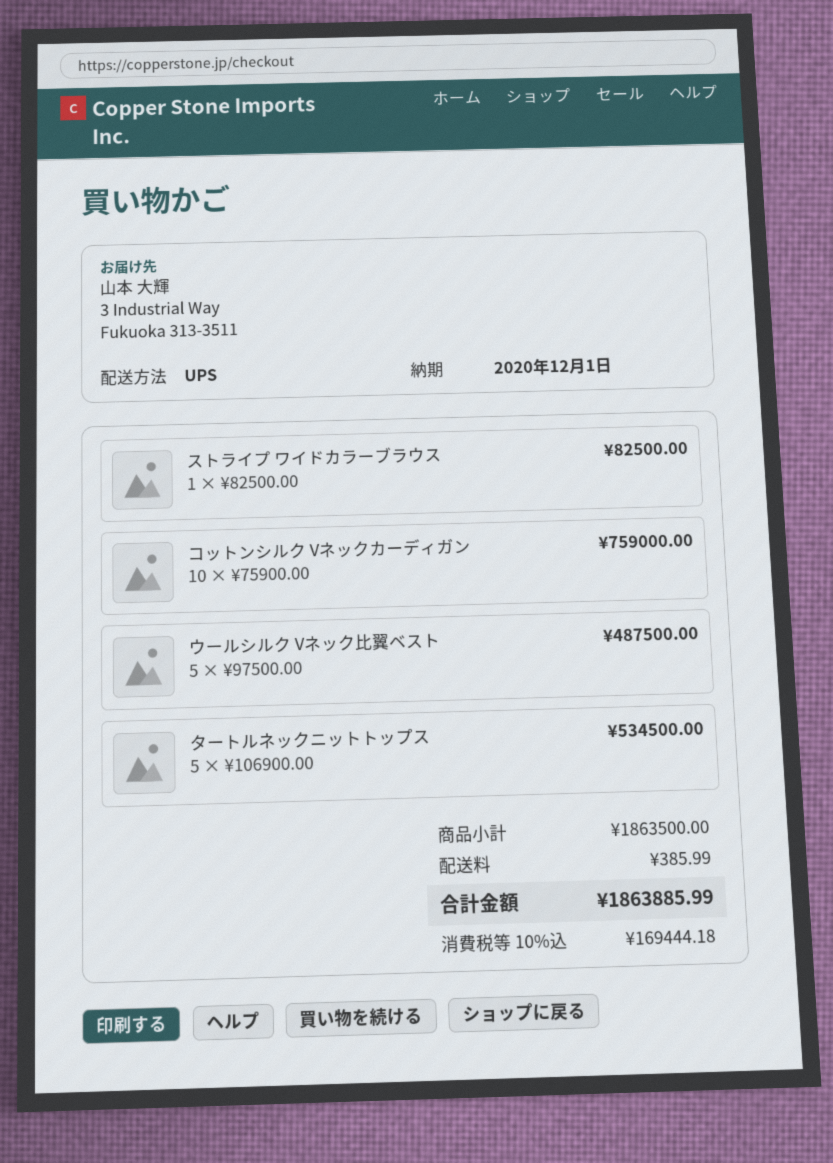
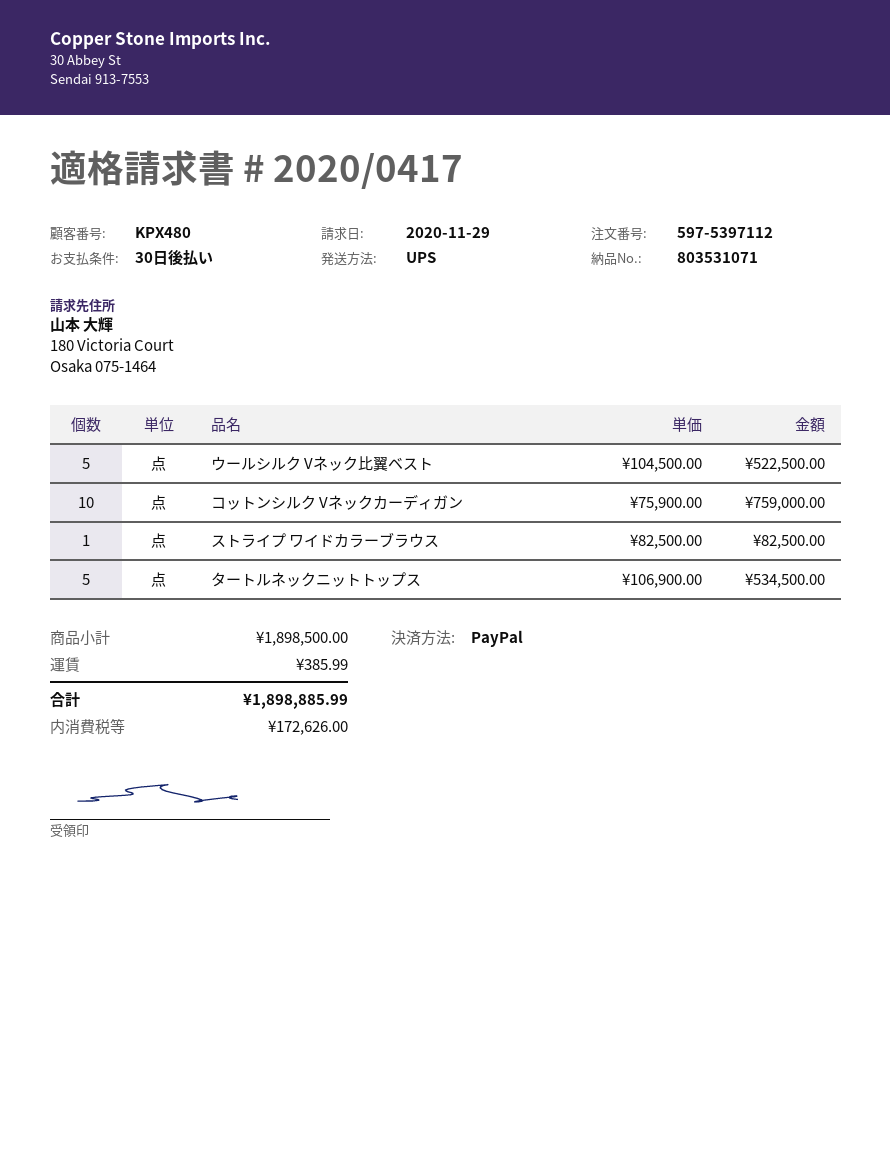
ウールシルク Vネック比翼ベスト: 5 x 97500.00 = 487500.00 -> 5 x 104500.00 = 522500.00
subtotal: 1863500.00 -> 1898500.00
tax: 169444.18 -> 172626.00
total: 1863885.99 -> 1898885.99

